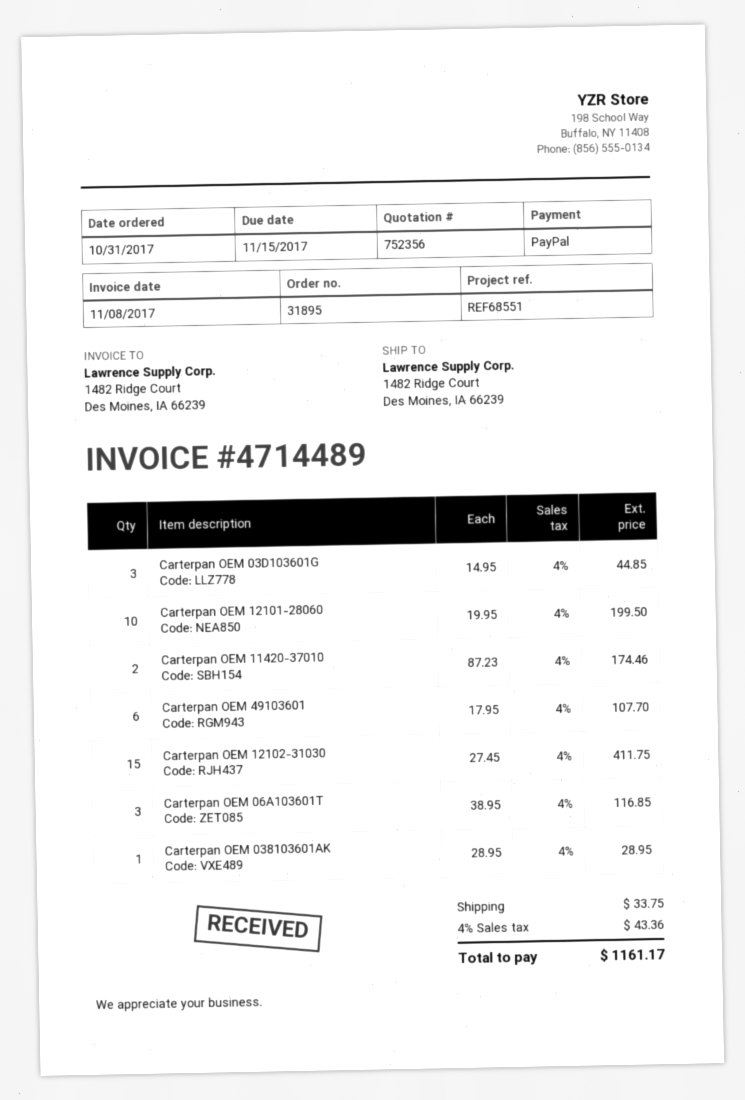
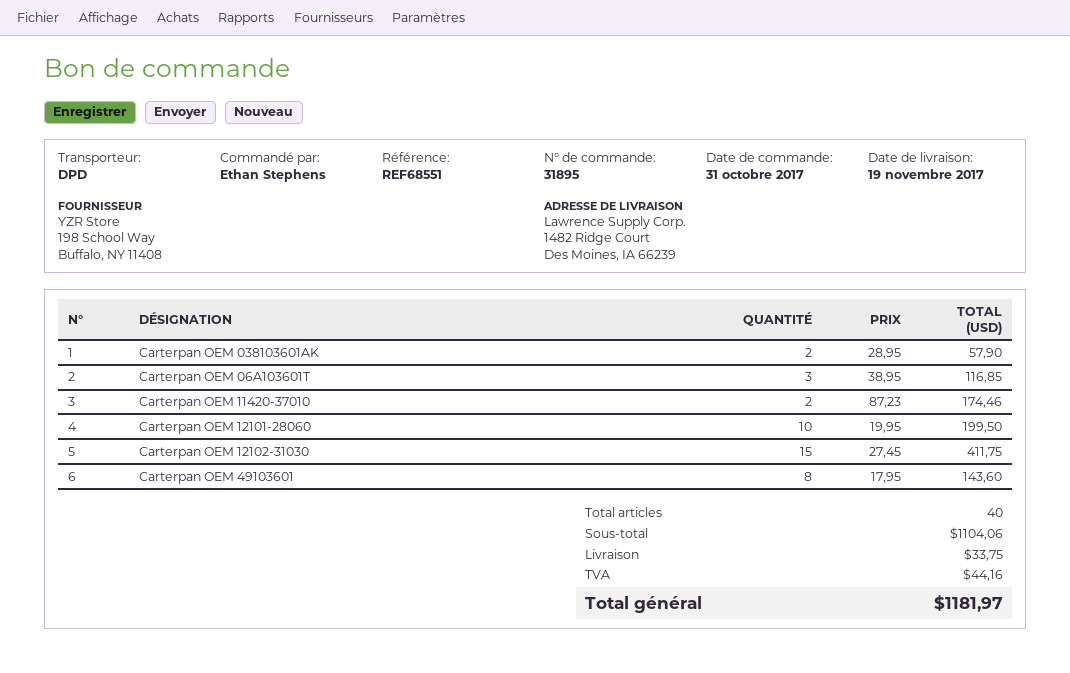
Carterpan OEM 03D103601G: 3 x 14.95 = 44.85 -> none
Carterpan OEM 49103601: 6 x 17.95 = 107.70 -> 8 x 17.95 = 143.60
Carterpan OEM 038103601AK: 1 x 28.95 = 28.95 -> 2 x 28.95 = 57.90
tax: 43.36 -> 44.16
total: 1161.17 -> 1181.97

